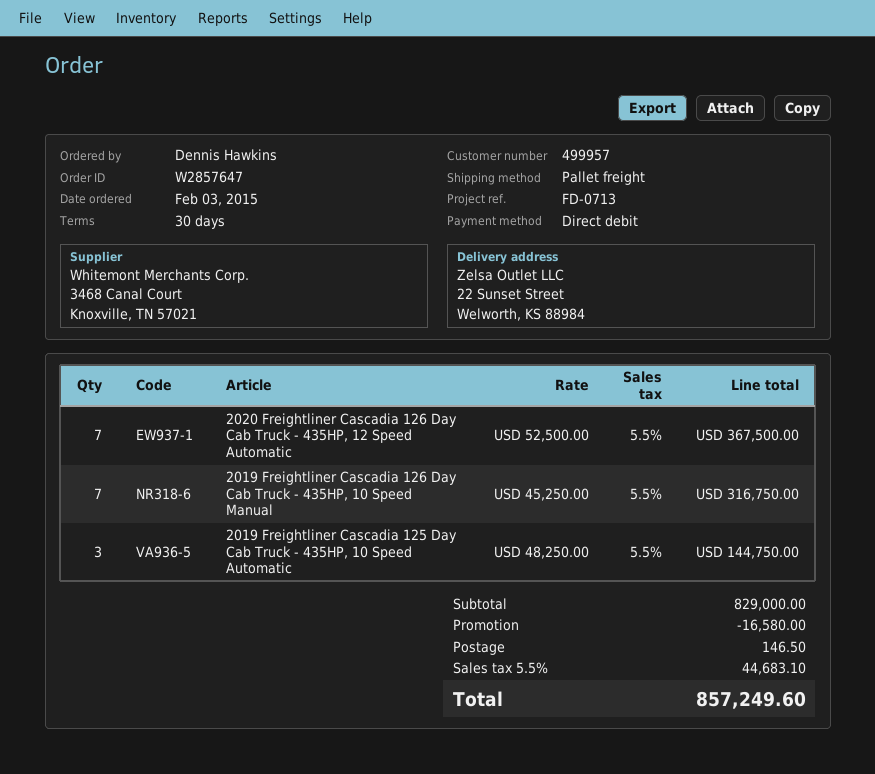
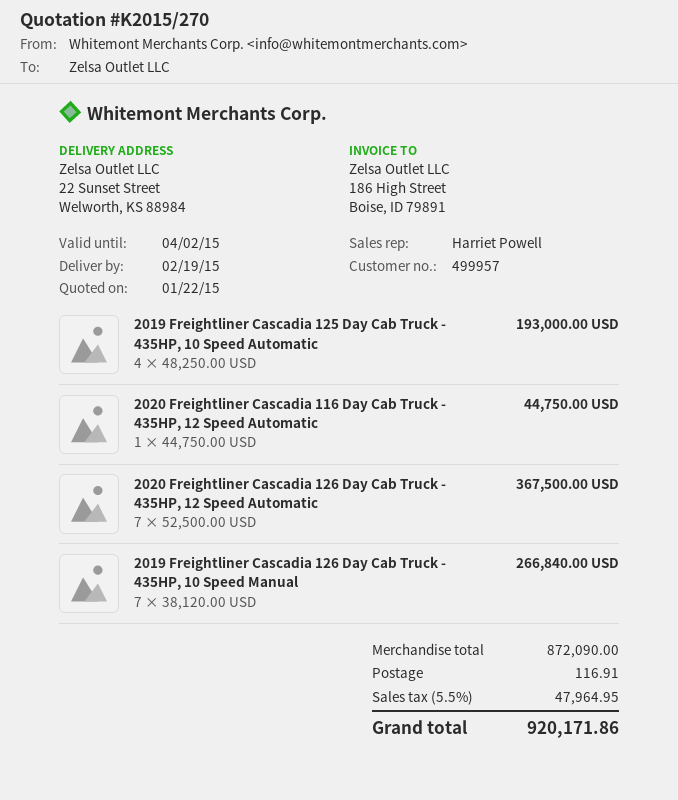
2019 Freightliner Cascadia 126 Day Cab Truck - 435HP, 10 Speed Manual: 7 x 45250.00 = 316750.00 -> 7 x 38120.00 = 266840.00
2019 Freightliner Cascadia 125 Day Cab Truck - 435HP, 10 Speed Automatic: 3 x 48250.00 = 144750.00 -> 4 x 48250.00 = 193000.00
2020 Freightliner Cascadia 116 Day Cab Truck - 435HP, 12 Speed Automatic: none -> 1 x 44750.00 = 44750.00
subtotal: 829000.00 -> 872090.00
discount: 16580.00 -> none
shipping: 146.50 -> 116.91
tax: 5.5% = 44683.10 -> 5.5% = 47964.95
total: 857249.60 -> 920171.86

